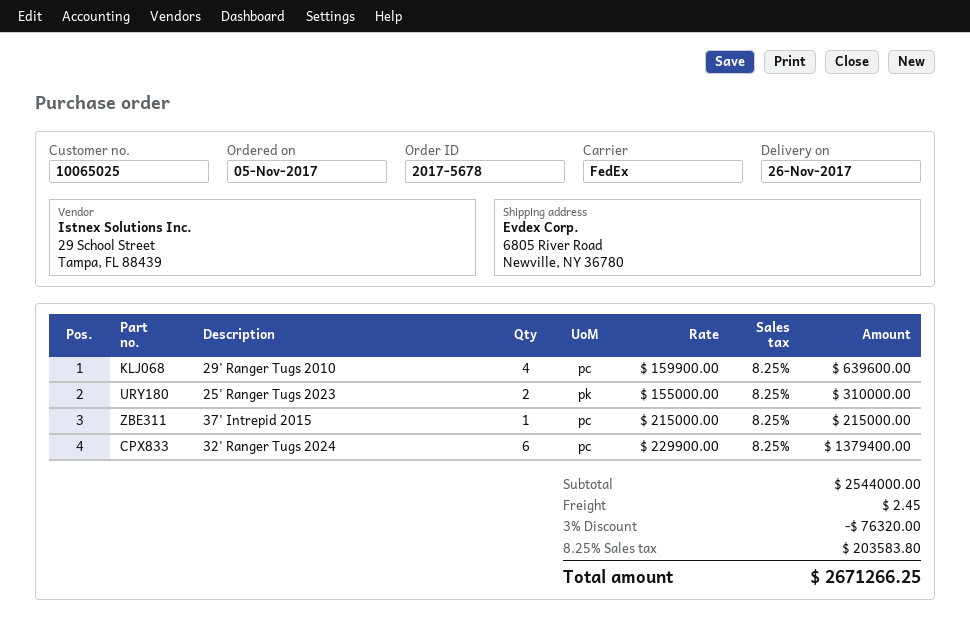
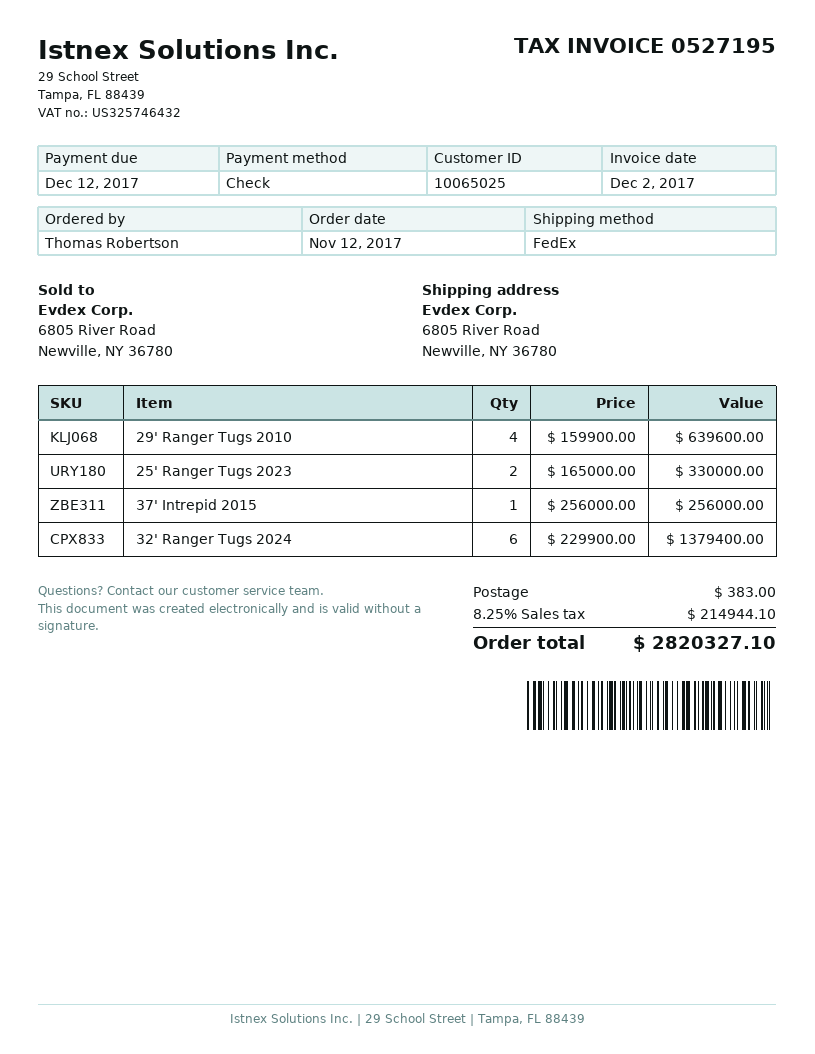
order date: 2017-11-05 -> 2017-11-12
25' Ranger Tugs 2023: 2 x 155000.00 = 310000.00 -> 2 x 165000.00 = 330000.00
37' Intrepid 2015: 1 x 215000.00 = 215000.00 -> 1 x 256000.00 = 256000.00
discount: 3% = 76320.00 -> none
shipping: 2.45 -> 383.00
tax: 8.25% = 203583.80 -> 8.25% = 214944.10
total: 2671266.25 -> 2820327.10

